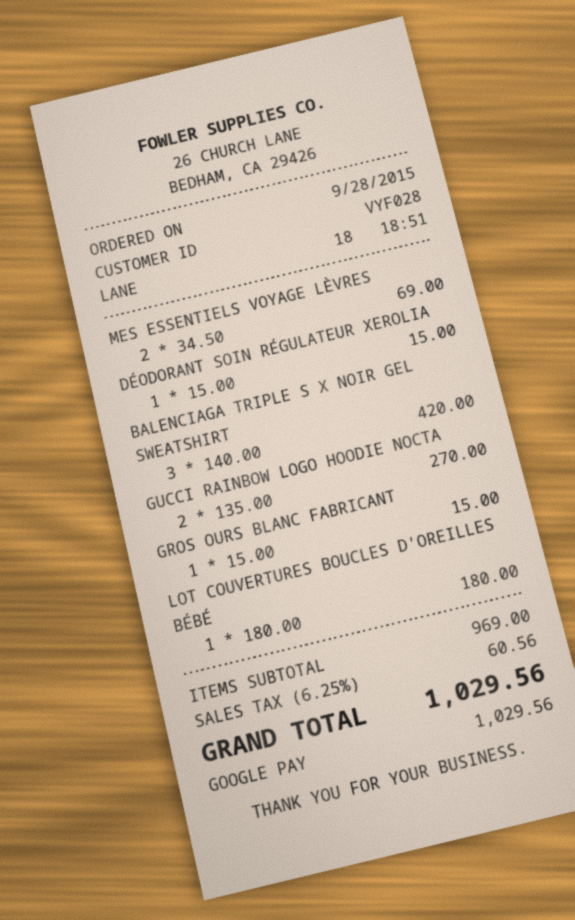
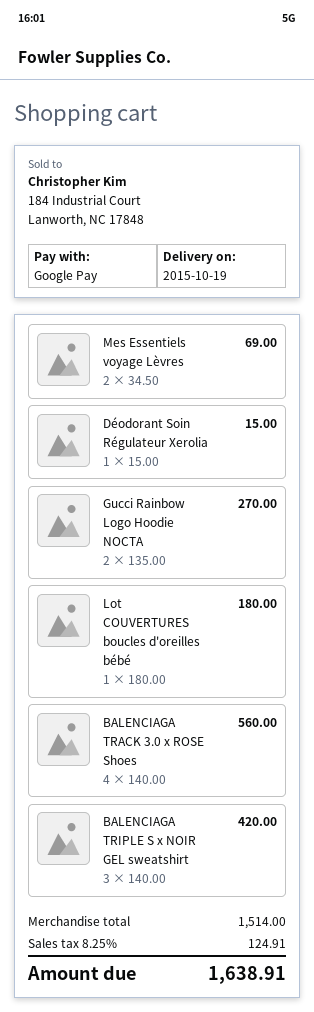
GROS OURS BLANC FABRICANT: 1 x 15.00 = 15.00 -> none
BALENCIAGA TRACK 3.0 x ROSE Shoes: none -> 4 x 140.00 = 560.00
subtotal: 969.00 -> 1514.00
tax: 6.25% = 60.56 -> 8.25% = 124.91
total: 1029.56 -> 1638.91

